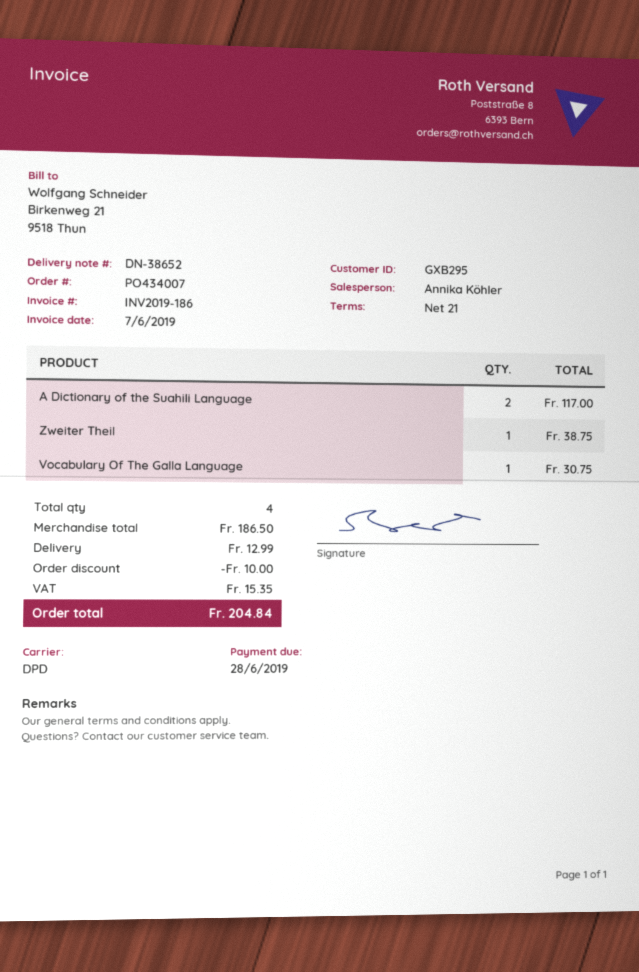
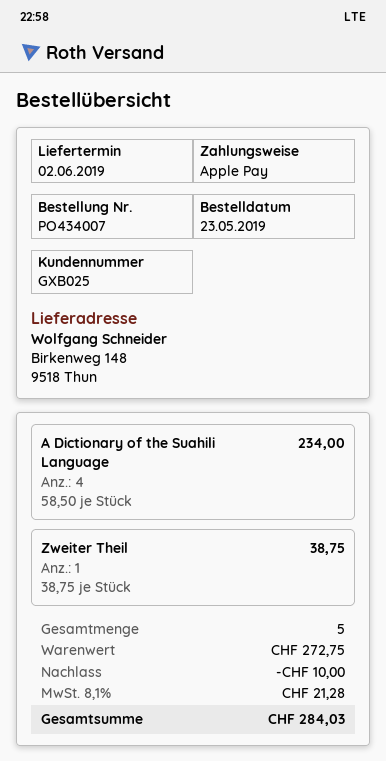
customer number: GXB295 -> GXB025
A Dictionary of the Suahili Language: 2 for 117.00 -> 4 for 234.00
Vocabulary Of The Galla Language: 1 for 30.75 -> none
total quantity: 4 -> 5
subtotal: 186.50 -> 272.75
shipping: 12.99 -> none
tax: 15.35 -> 21.28
total: 204.84 -> 284.03

